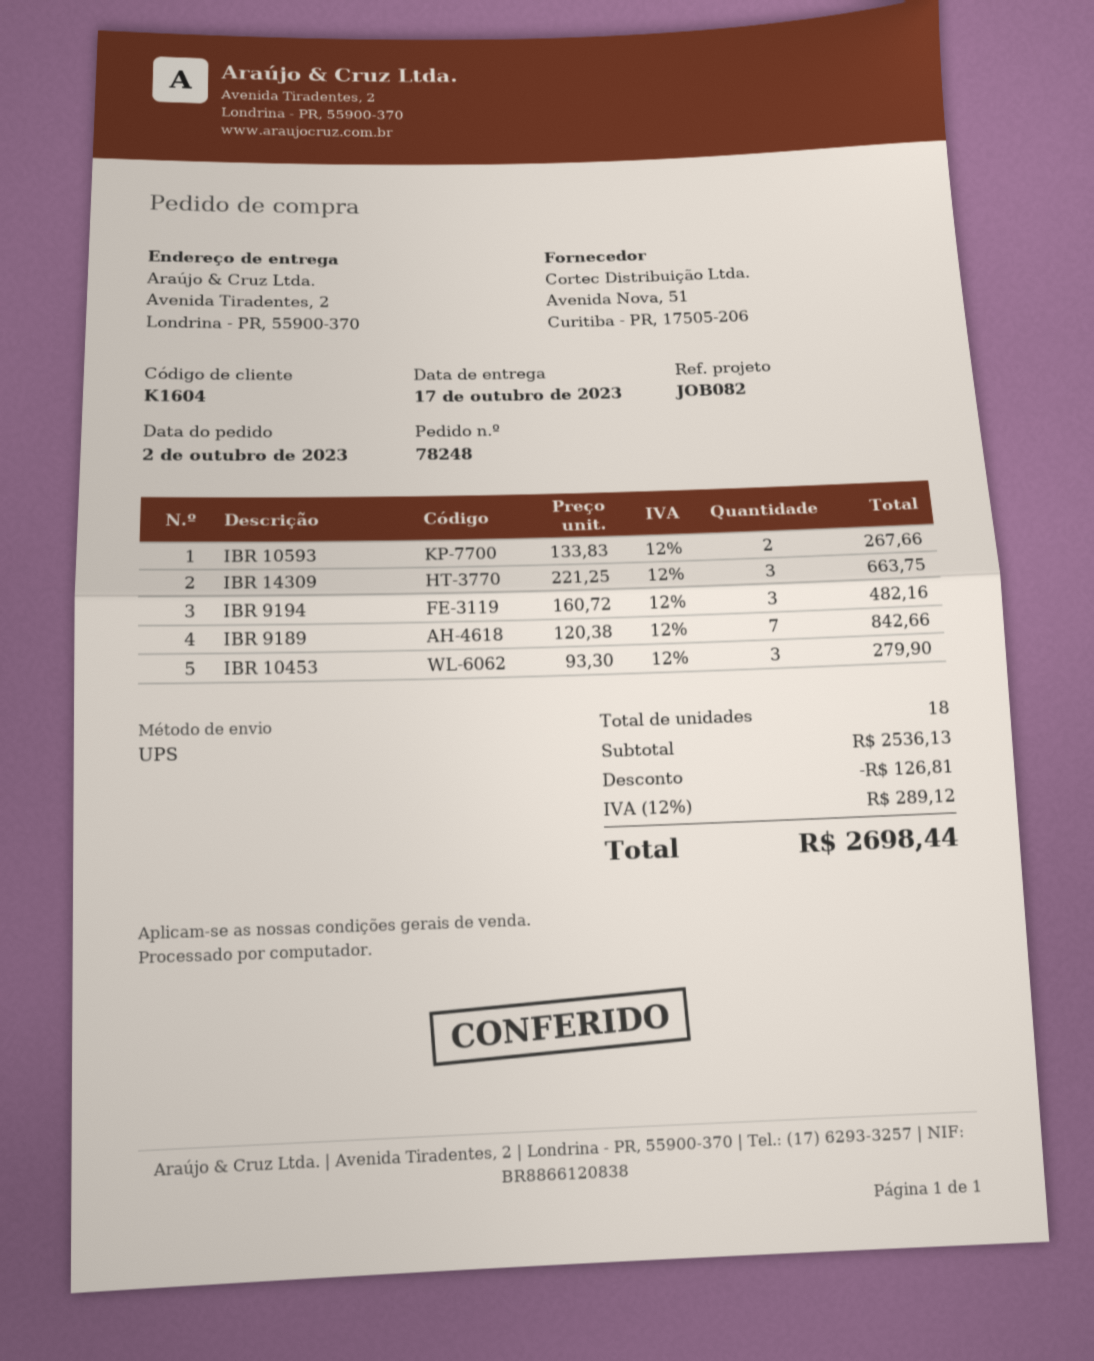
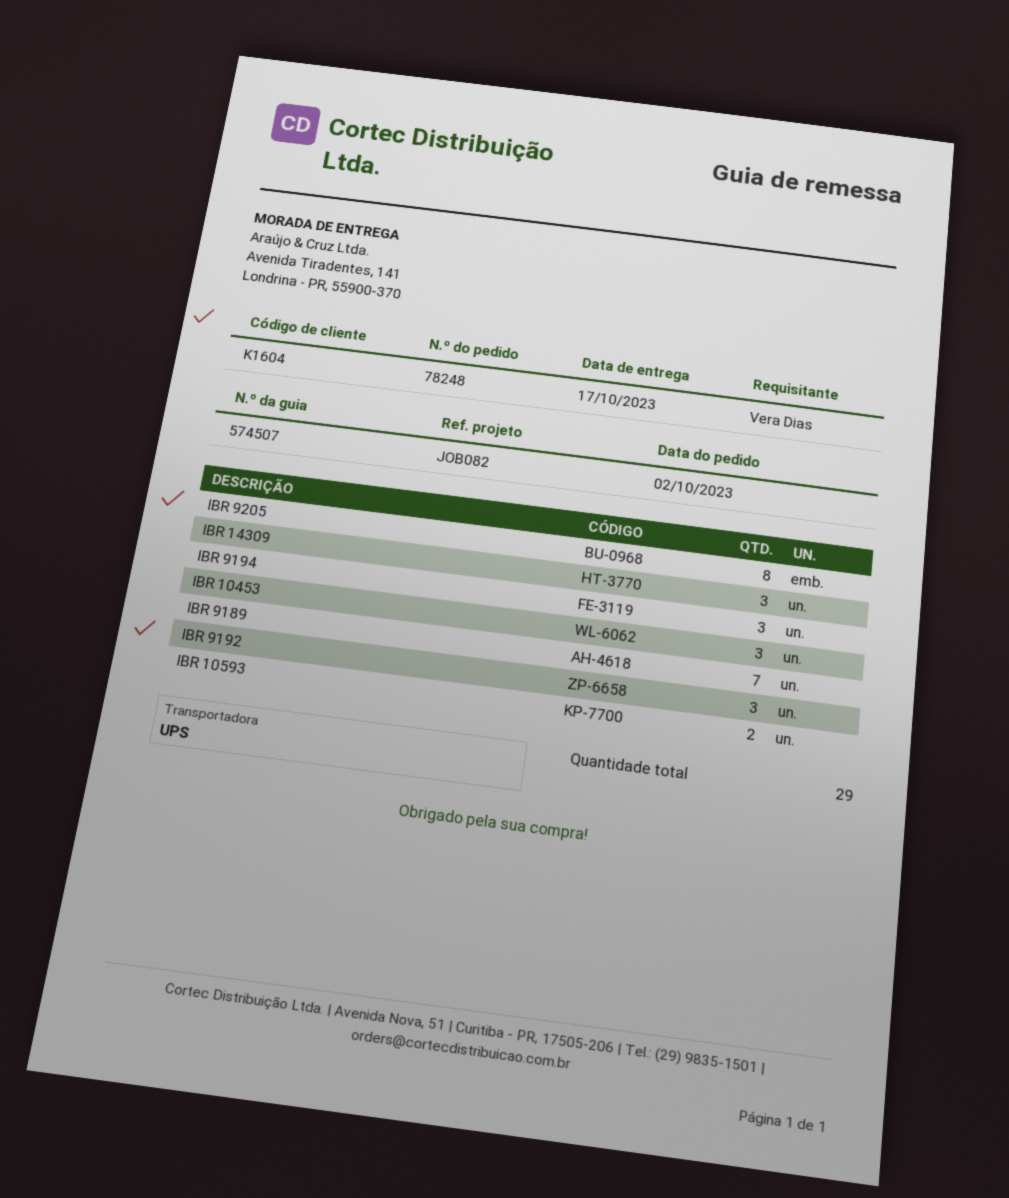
ship to: Avenida Tiradentes, 2, Londrina - PR, 55900-370 -> Avenida Tiradentes, 141, Londrina - PR, 55900-370
IBR 9205: none -> 8
IBR 9192: none -> 3
total quantity: 18 -> 29

